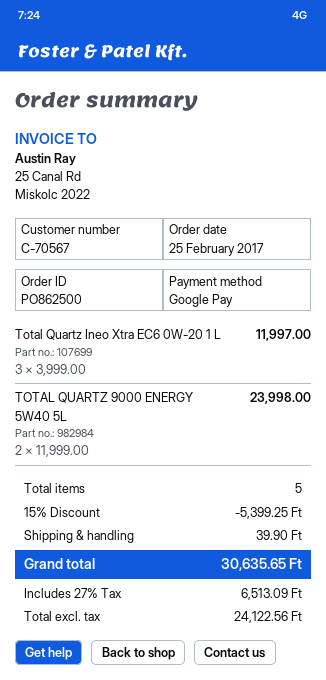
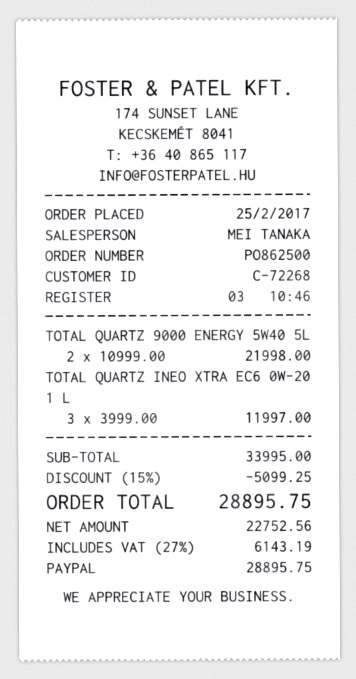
customer number: C-70567 -> C-72268
payment method: Google Pay -> PayPal
TOTAL QUARTZ 9000 ENERGY 5W40 5L: 2 x 11999.00 = 23998.00 -> 2 x 10999.00 = 21998.00
discount: 15% = 5399.25 -> 15% = 5099.25
shipping: 39.90 -> none
net: 24122.56 -> 22752.56
tax: 27% = 6513.09 -> 27% = 6143.19
total: 30635.65 -> 28895.75

